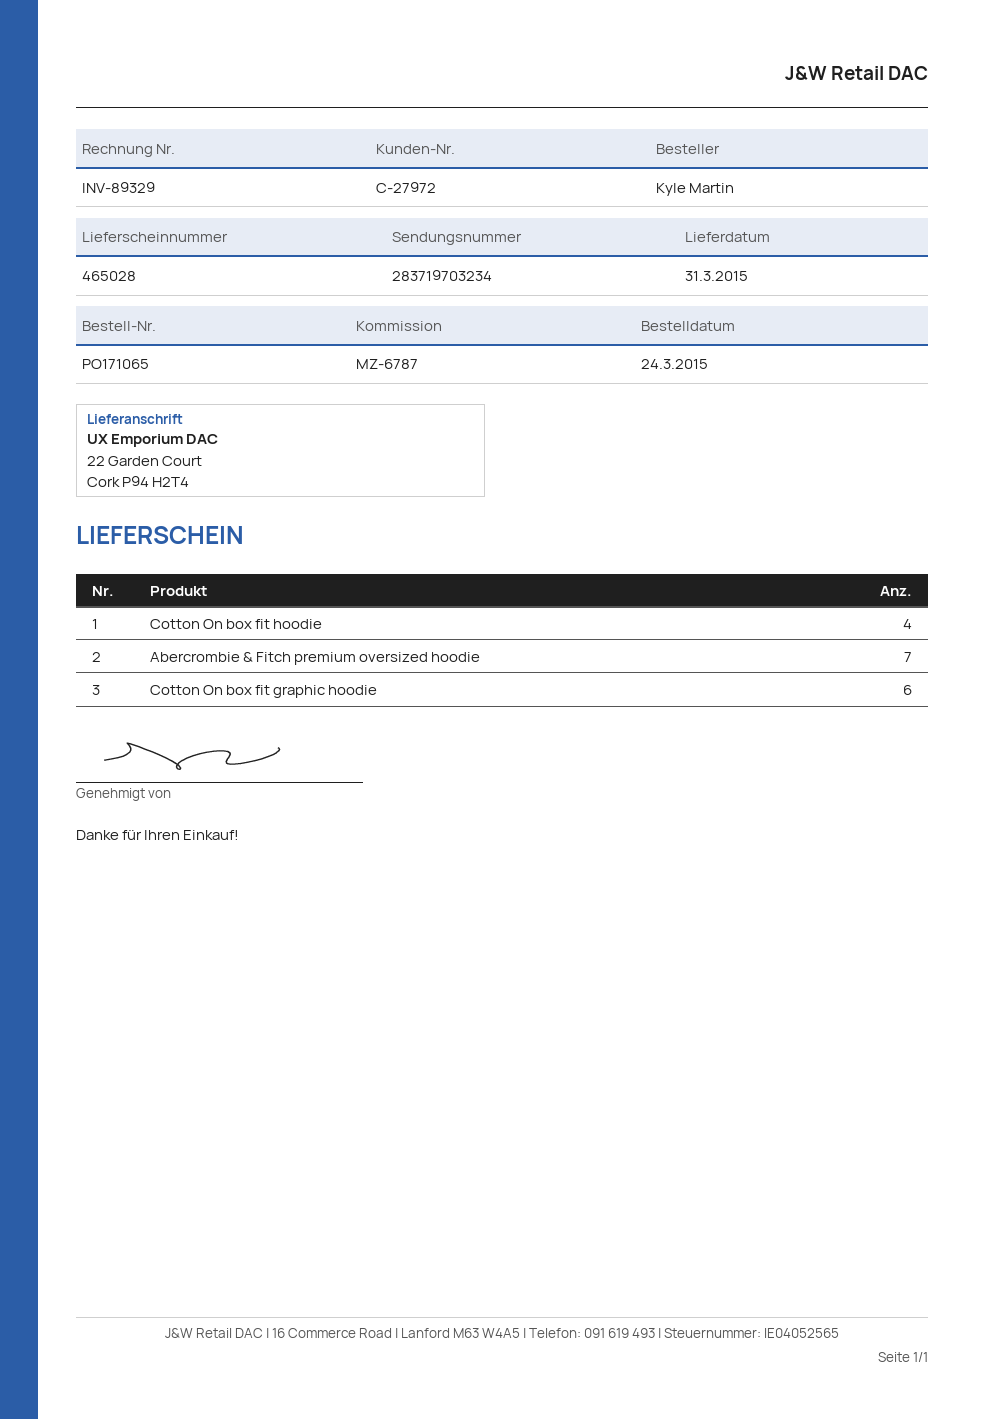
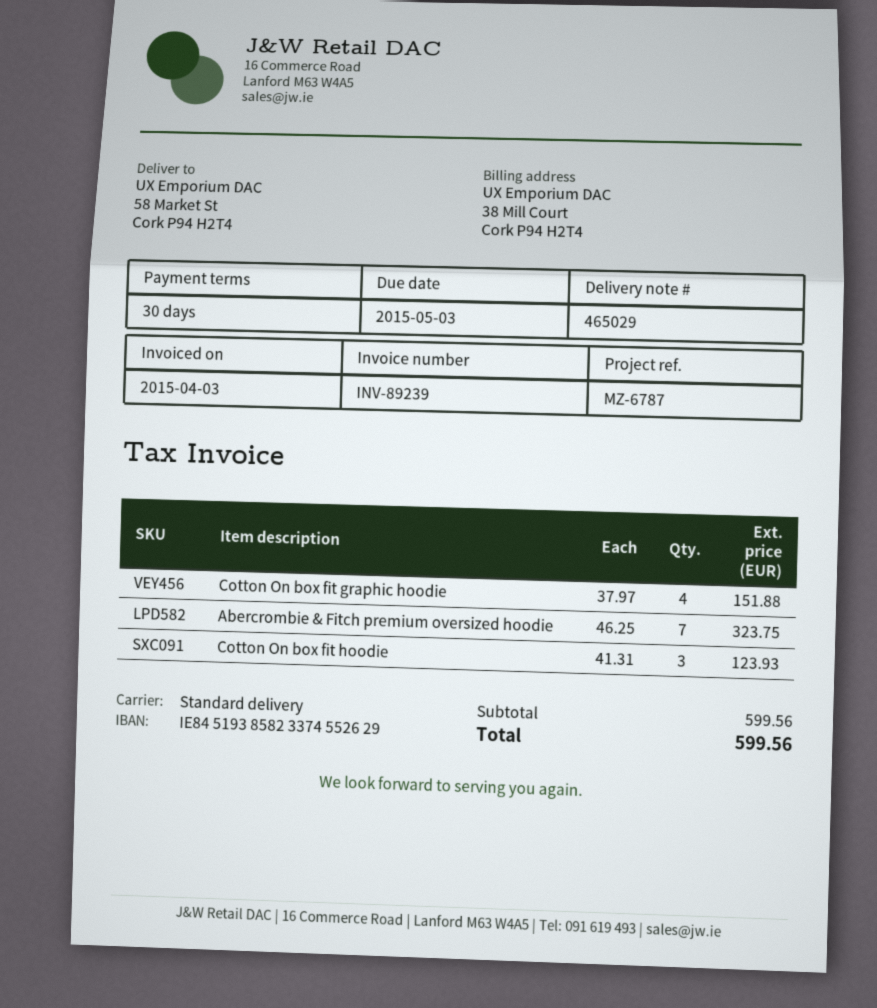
delivery note number: 465028 -> 465029
invoice number: INV-89329 -> INV-89239
ship to: 22 Garden Court, Cork P94 H2T4 -> 58 Market St, Cork P94 H2T4
Cotton On box fit hoodie: 4 -> 3
Cotton On box fit graphic hoodie: 6 -> 4

